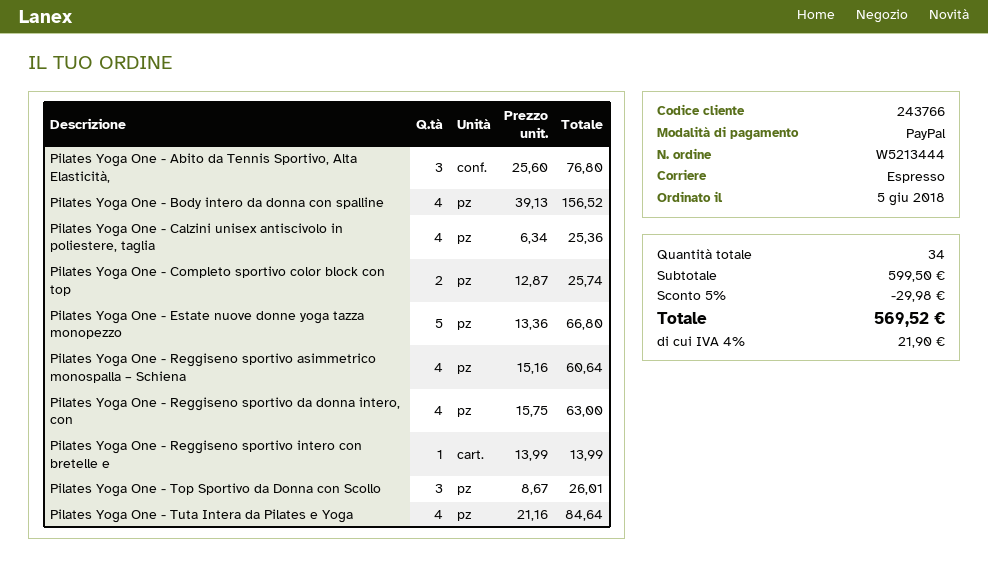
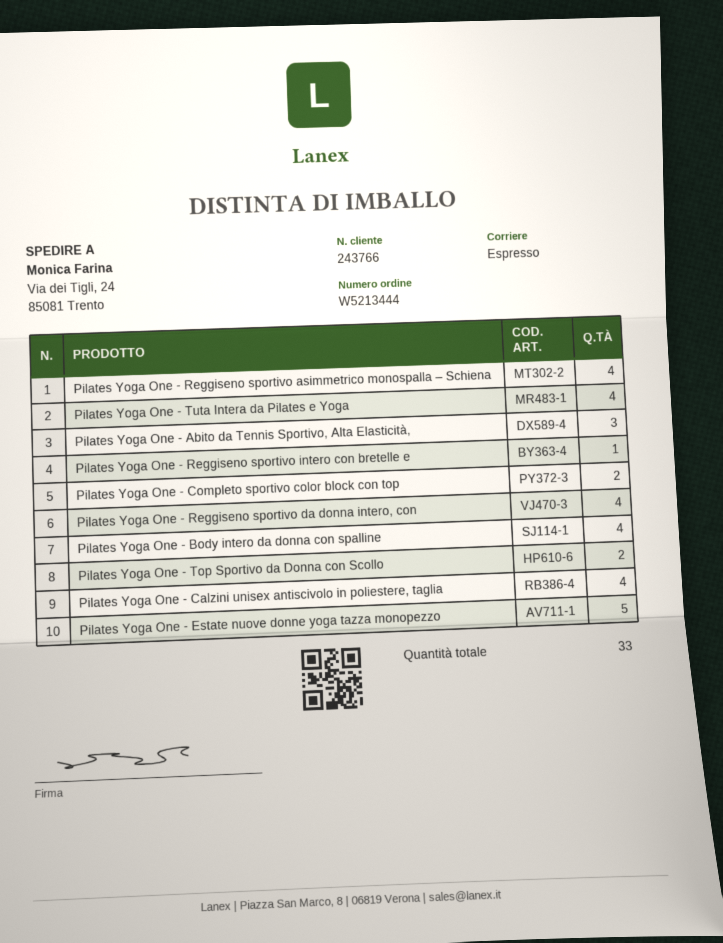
Pilates Yoga One - Top Sportivo da Donna con Scollo: 3 -> 2
total quantity: 34 -> 33

